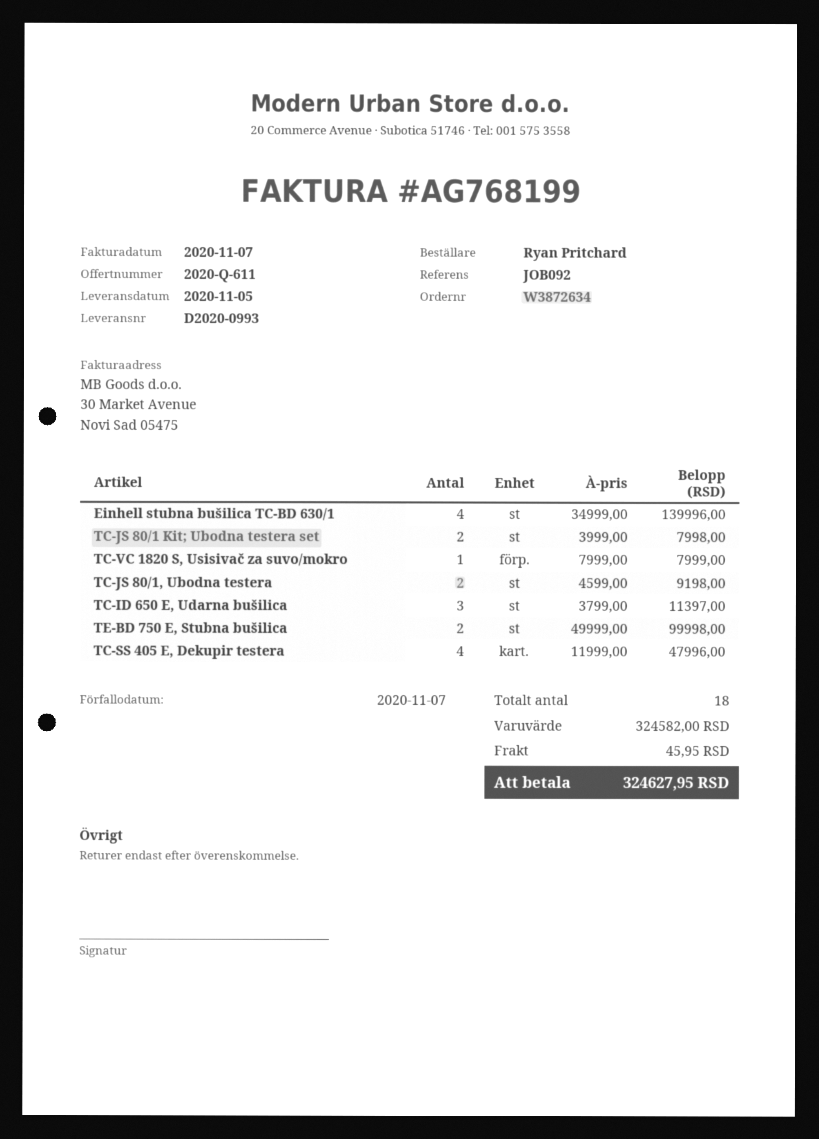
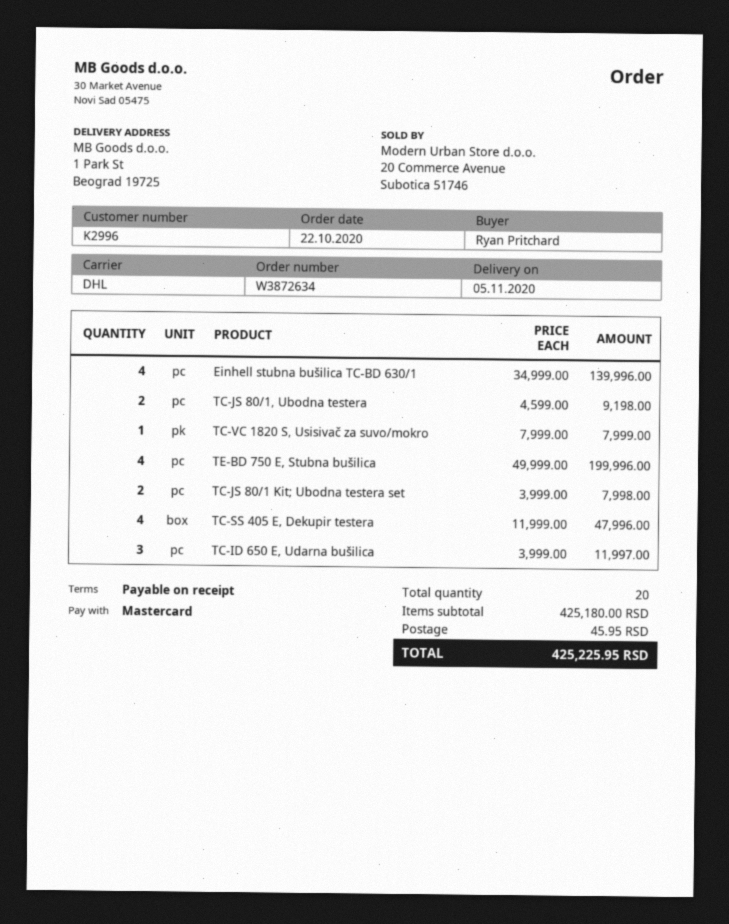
TC-ID 650 E, Udarna bušilica: 3 x 3799.00 = 11397.00 -> 3 x 3999.00 = 11997.00
TE-BD 750 E, Stubna bušilica: 2 x 49999.00 = 99998.00 -> 4 x 49999.00 = 199996.00
total quantity: 18 -> 20
subtotal: 324582.00 -> 425180.00
total: 324627.95 -> 425225.95

